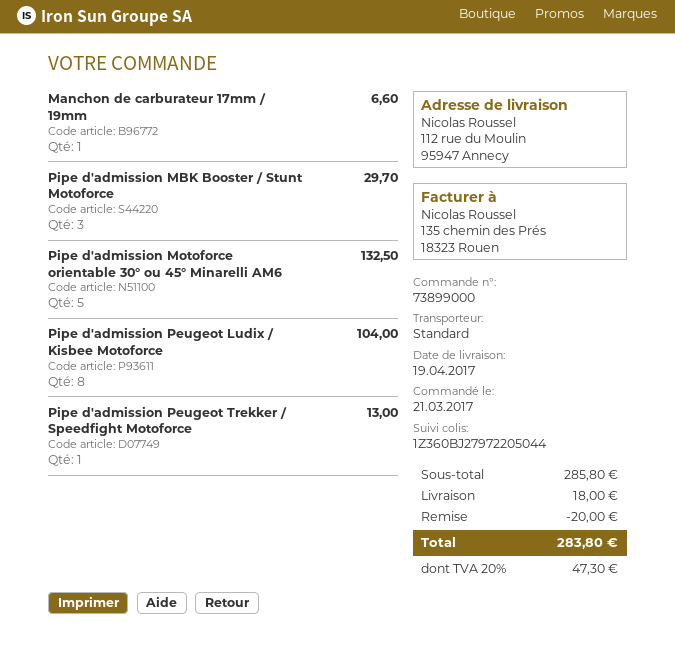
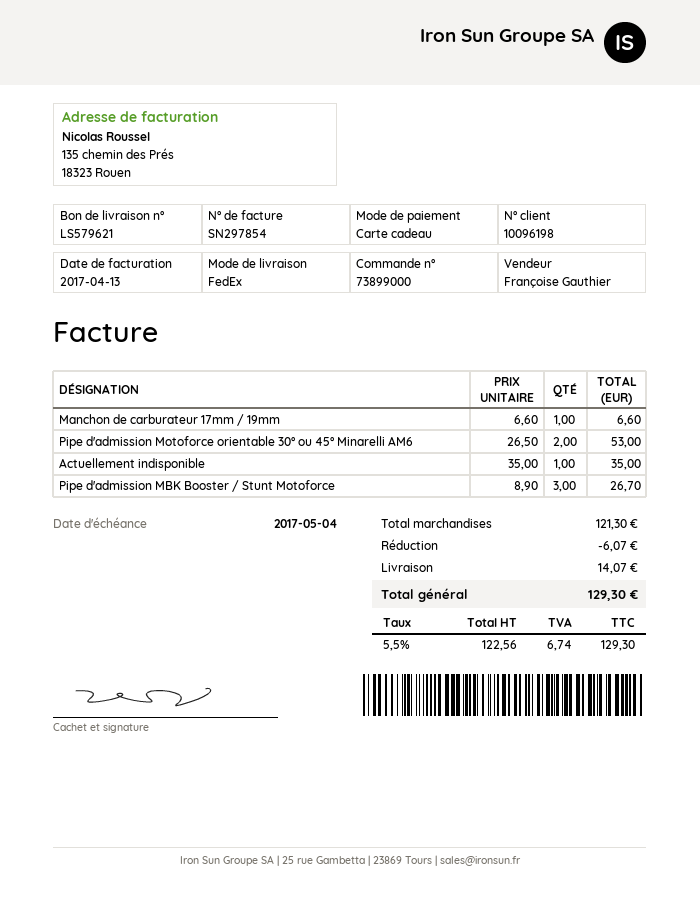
shipping method: standard -> FedEx
Pipe d'admission MBK Booster / Stunt Motoforce: 3 for 29.70 -> 3 for 26.70
Pipe d'admission Motoforce orientable 30° ou 45° Minarelli AM6: 5 for 132.50 -> 2 for 53.00
Pipe d'admission Peugeot Ludix / Kisbee Motoforce: 8 for 104.00 -> none
Pipe d'admission Peugeot Trekker / Speedfight Motoforce: 1 for 13.00 -> none
Actuellement indisponible: none -> 1 for 35.00
subtotal: 285.80 -> 121.30
discount: 20.00 -> 6.07
shipping: 18.00 -> 14.07
tax: 20% = 47.30 -> 5.5% = 6.74
total: 283.80 -> 129.30

